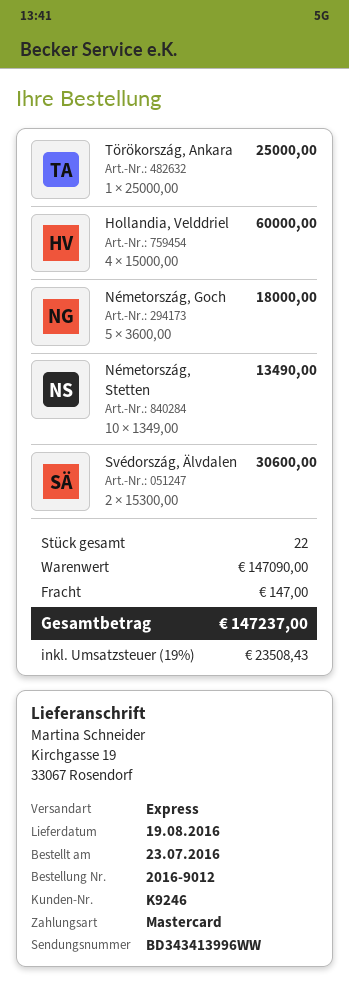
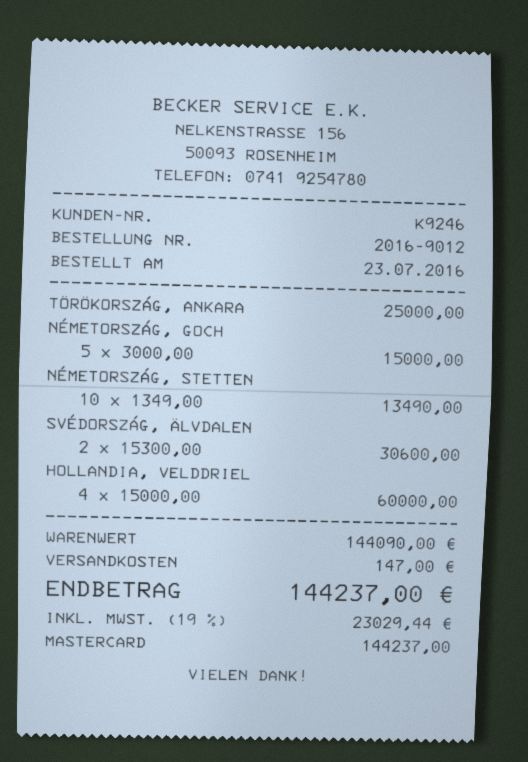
Németország, Goch: 5 x 3600.00 = 18000.00 -> 5 x 3000.00 = 15000.00
subtotal: 147090.00 -> 144090.00
tax: 19% = 23508.43 -> 19% = 23029.44
total: 147237.00 -> 144237.00

